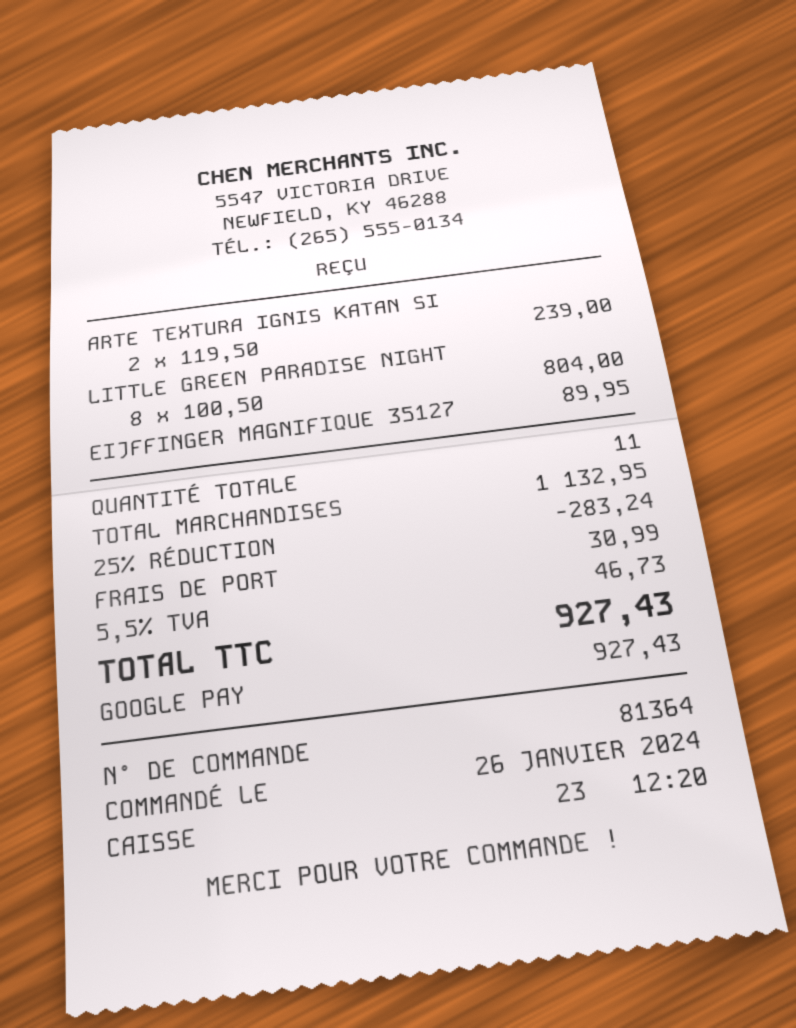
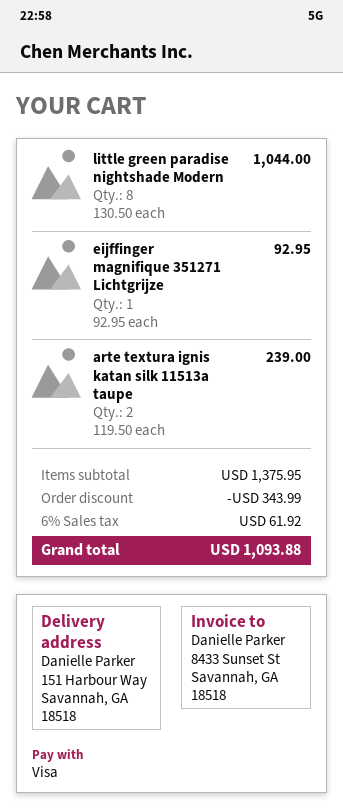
payment method: Google Pay -> Visa
LITTLE GREEN PARADISE NIGHT: 8 x 100.50 = 804.00 -> 8 x 130.50 = 1044.00
EIJFFINGER MAGNIFIQUE 35127: 1 x 89.95 = 89.95 -> 1 x 92.95 = 92.95
subtotal: 1132.95 -> 1375.95
discount: 283.24 -> 343.99
shipping: 30.99 -> none
tax: 5.5% = 46.73 -> 6% = 61.92
total: 927.43 -> 1093.88

